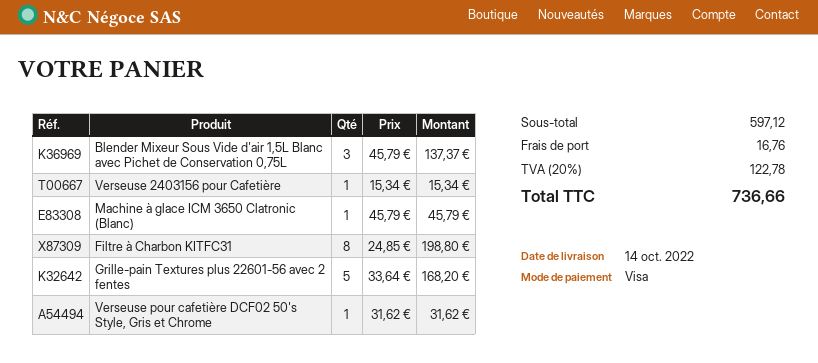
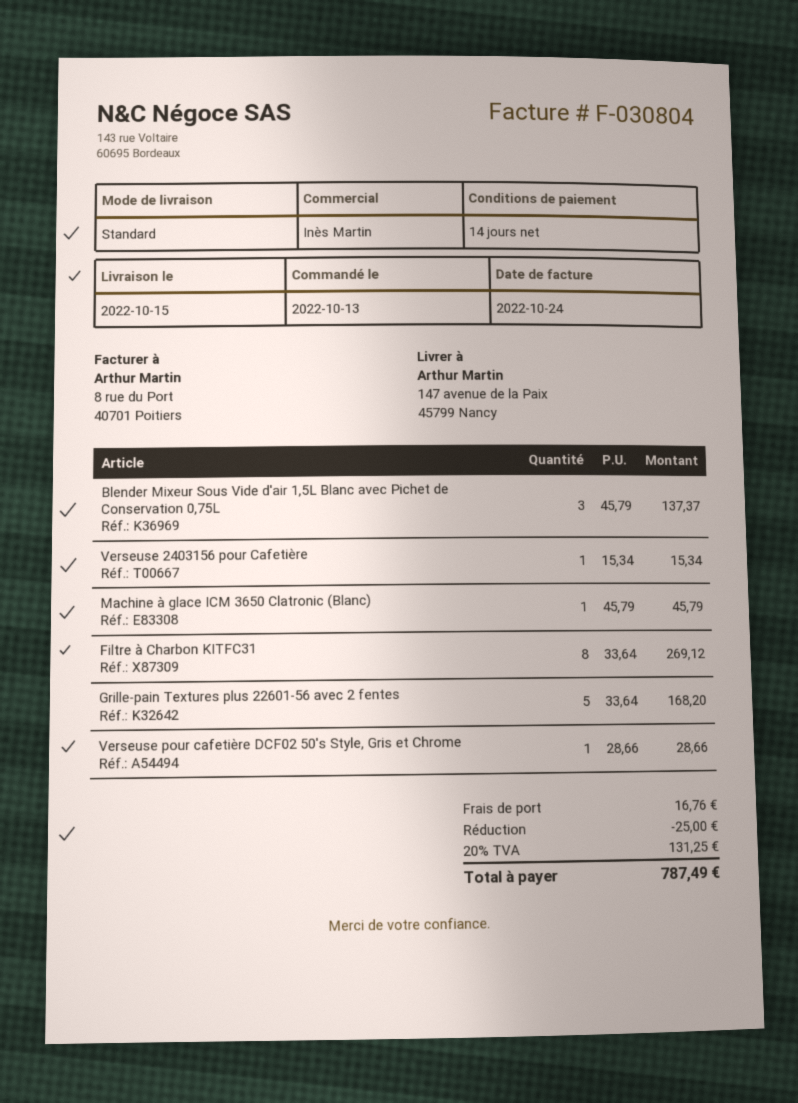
delivery date: 2022-10-14 -> 2022-10-15
Filtre à Charbon KITFC31: 8 x 24.85 = 198.80 -> 8 x 33.64 = 269.12
Verseuse pour cafetière DCF02 50's Style, Gris et Chrome: 1 x 31.62 = 31.62 -> 1 x 28.66 = 28.66
discount: none -> 25.00
tax: 20% = 122.78 -> 20% = 131.25
total: 736.66 -> 787.49

